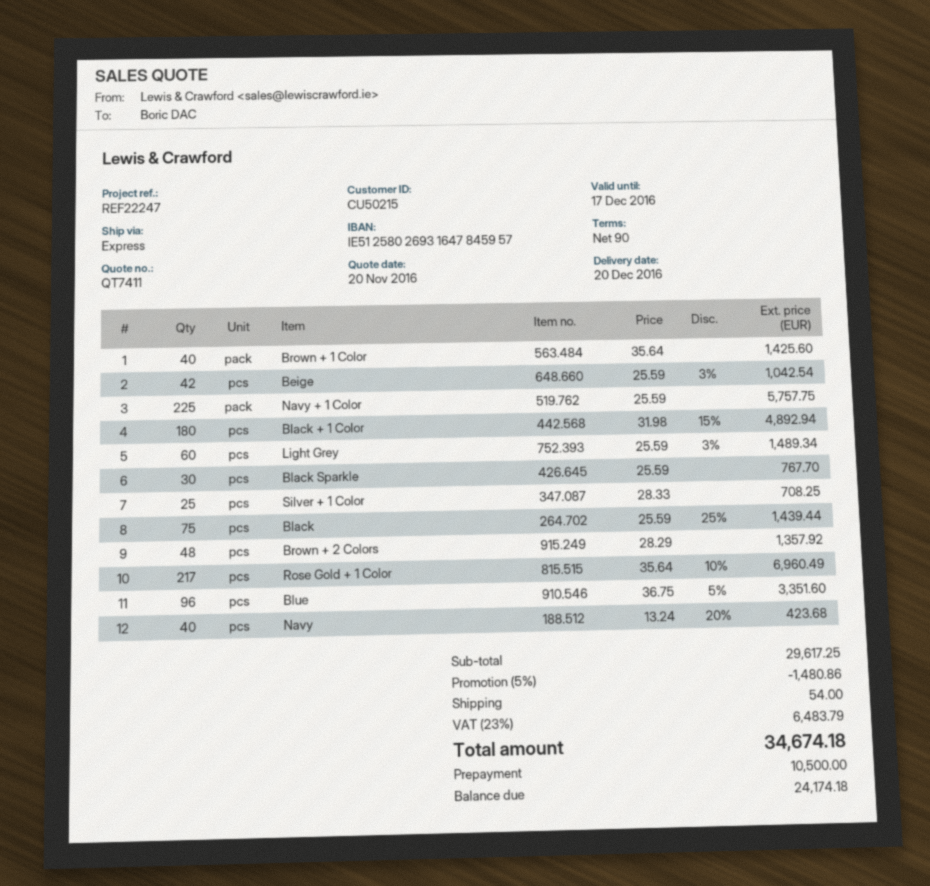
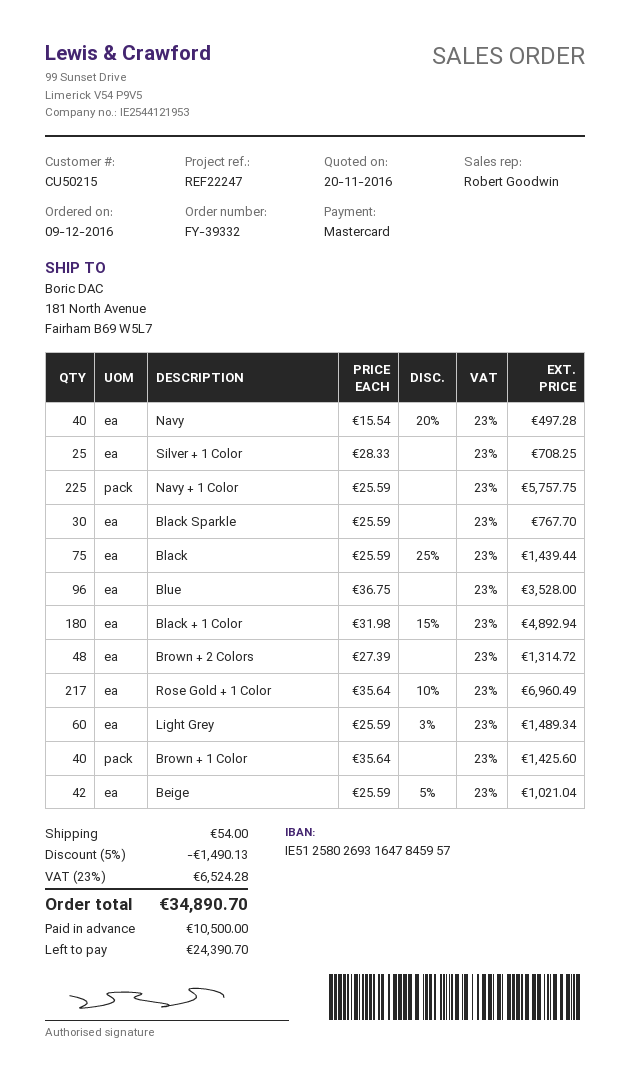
Beige: 42 x 25.59 - 3% = 1042.54 -> 42 x 25.59 - 5% = 1021.04
Brown + 2 Colors: 48 x 28.29 = 1357.92 -> 48 x 27.39 = 1314.72
Blue: 96 x 36.75 - 5% = 3351.60 -> 96 x 36.75 = 3528.00
Navy: 40 x 13.24 - 20% = 423.68 -> 40 x 15.54 - 20% = 497.28
discount: 5% = 1480.86 -> 5% = 1490.13
tax: 23% = 6483.79 -> 23% = 6524.28
total: 34674.18 -> 34890.70
balance: 24174.18 -> 24390.70

